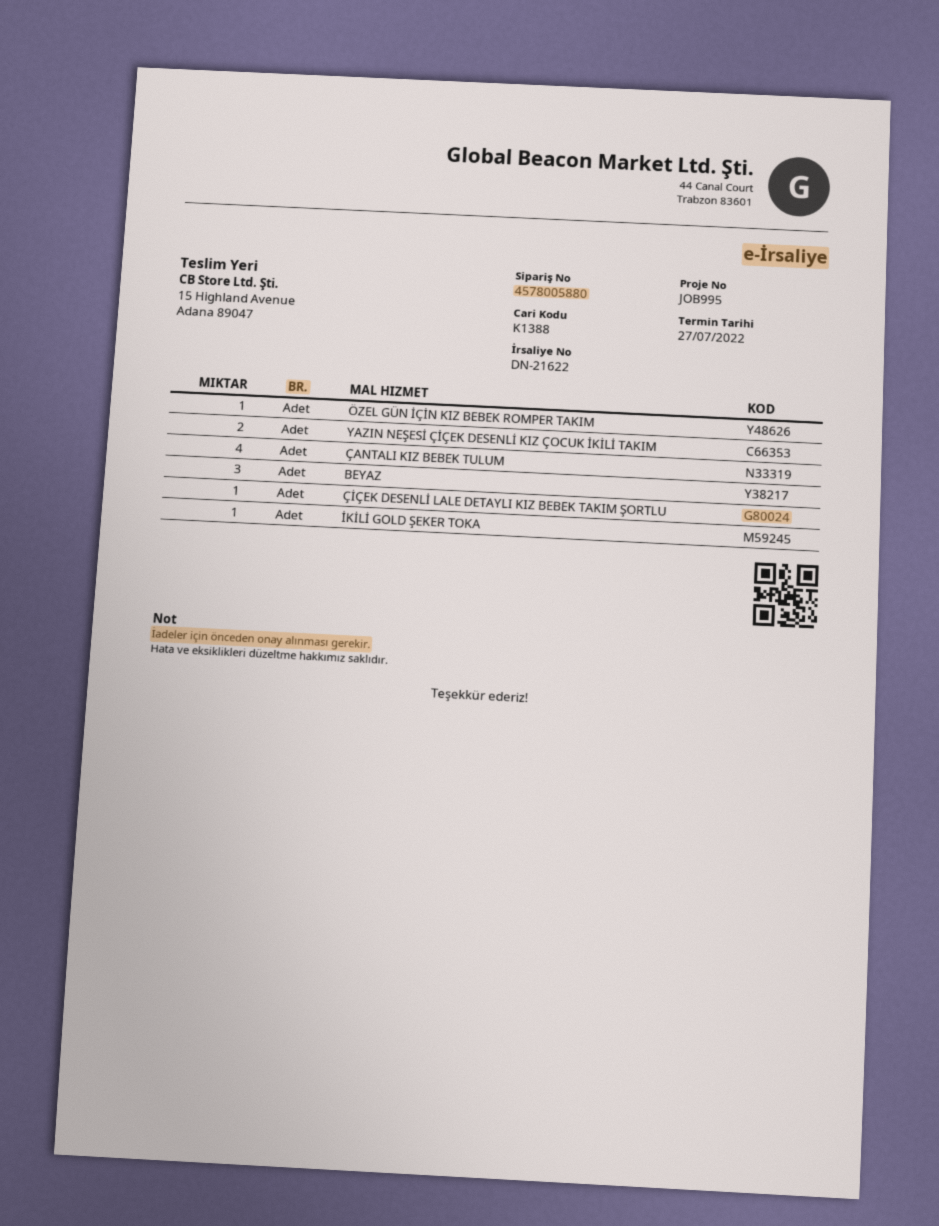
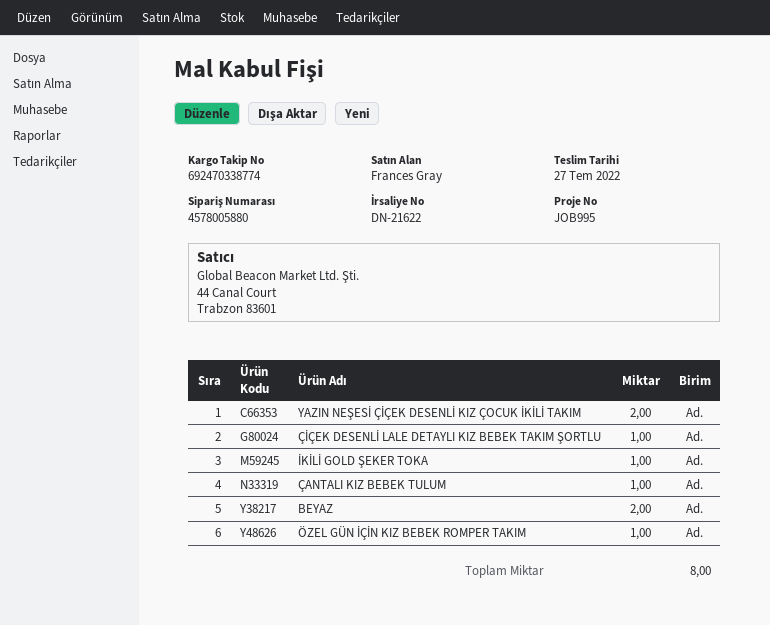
ÇANTALI KIZ BEBEK TULUM: 4 -> 1
BEYAZ: 3 -> 2

